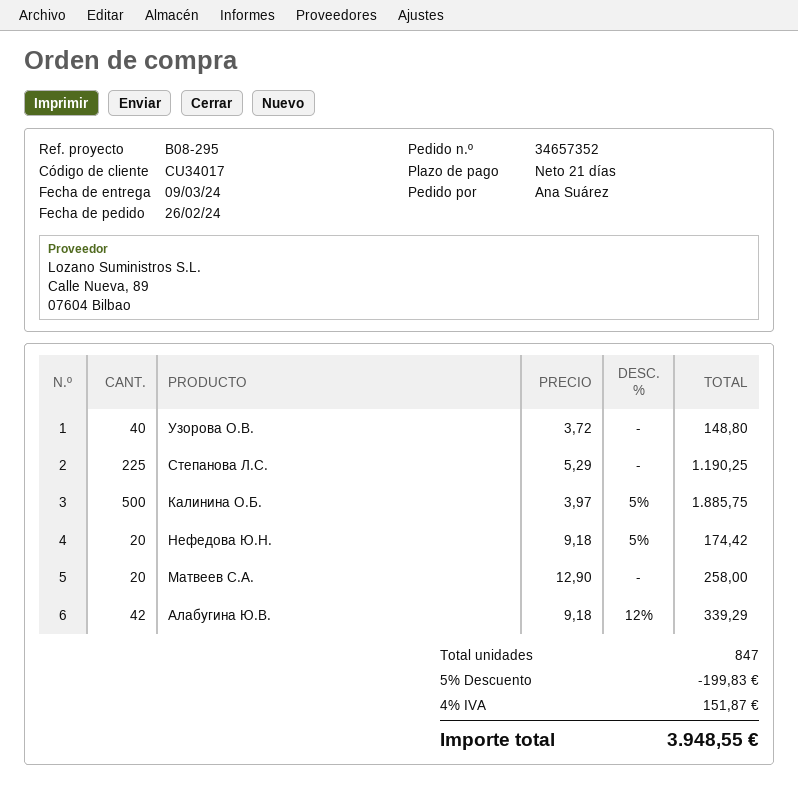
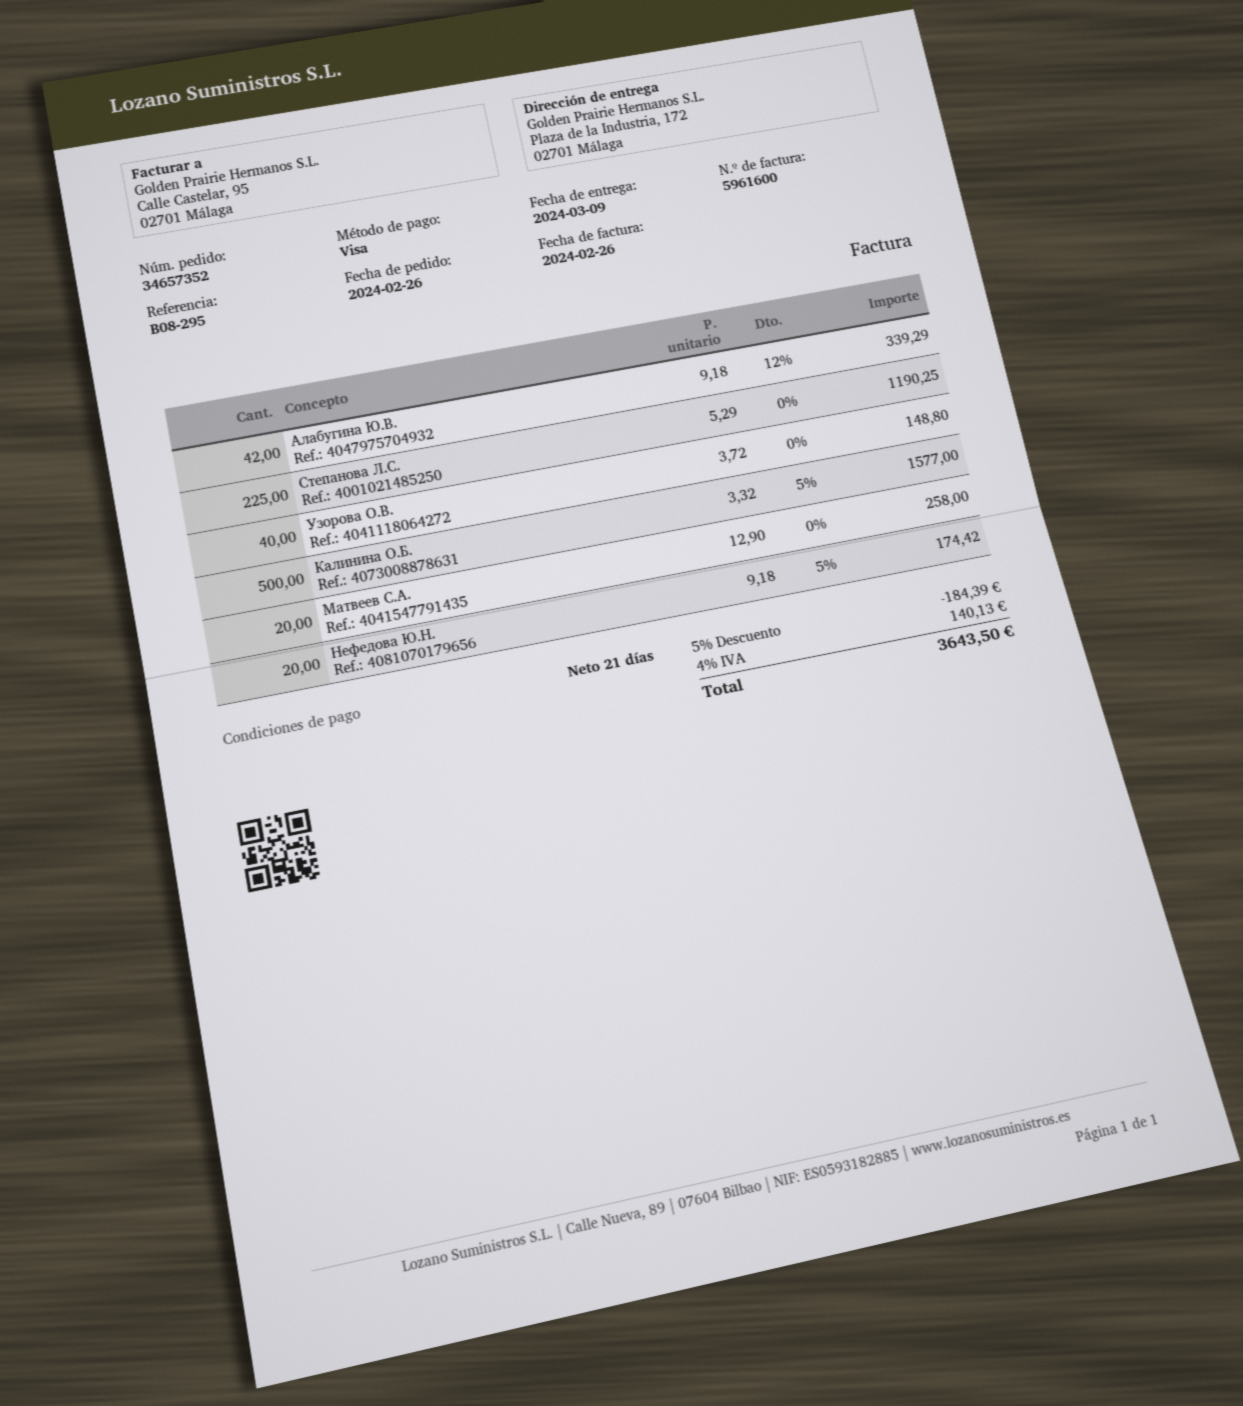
Калинина О.Б.: 500 x 3.97 - 5% = 1885.75 -> 500 x 3.32 - 5% = 1577.00
discount: 5% = 199.83 -> 5% = 184.39
tax: 4% = 151.87 -> 4% = 140.13
total: 3948.55 -> 3643.50

